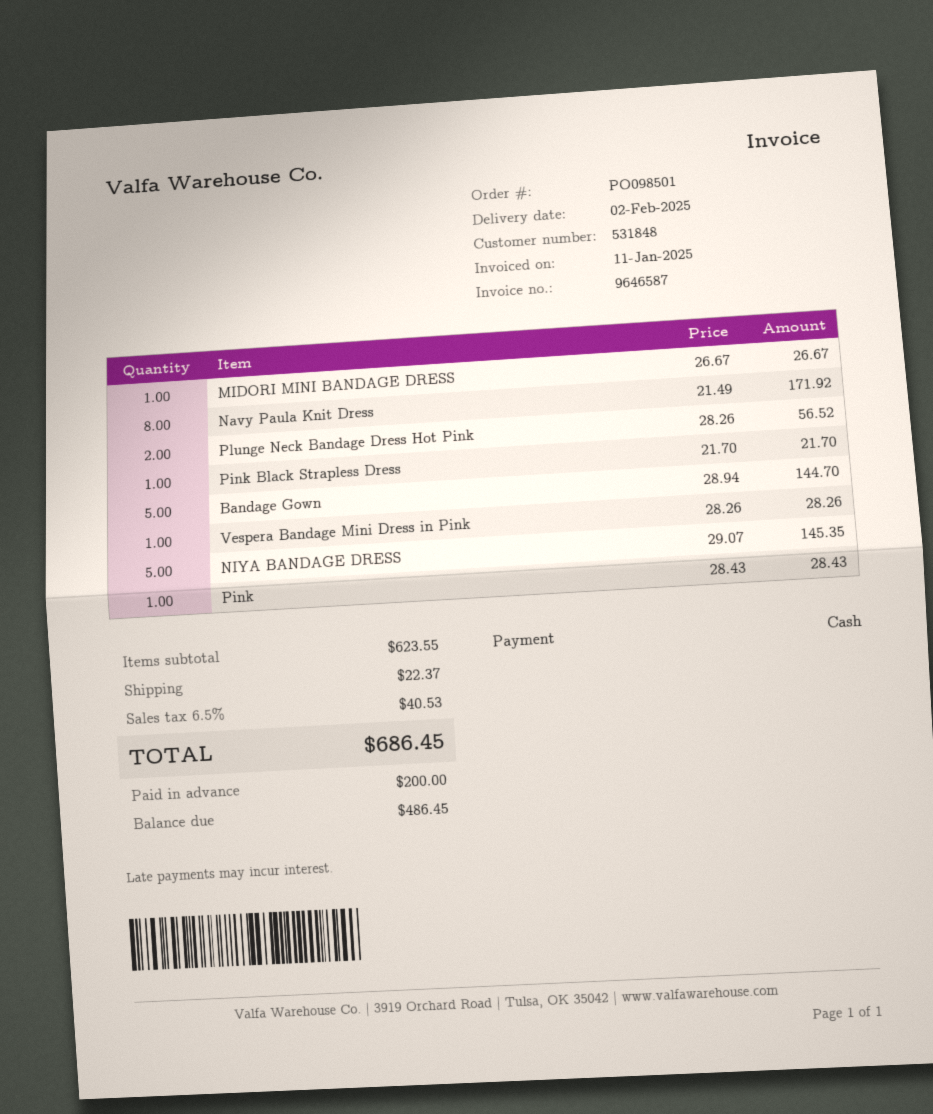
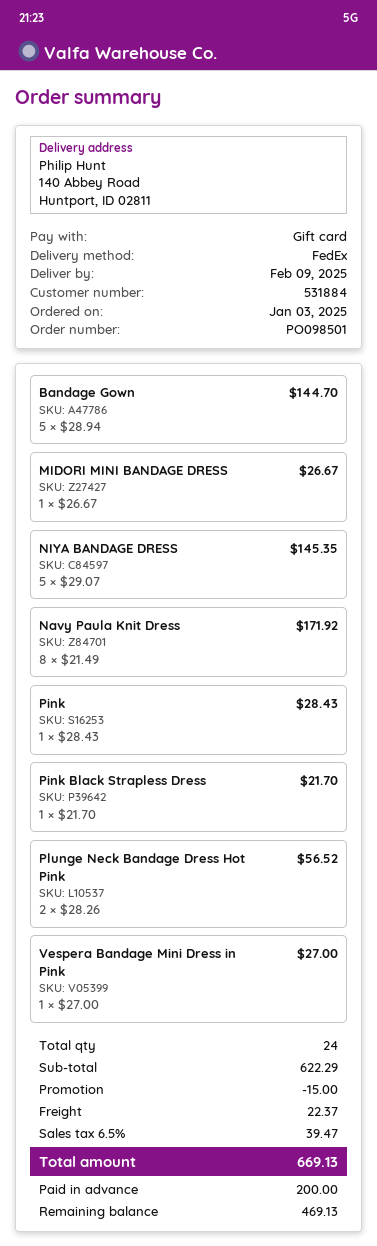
delivery date: 2025-02-02 -> 2025-02-09
customer number: 531848 -> 531884
payment method: cash -> gift card
Vespera Bandage Mini Dress in Pink: 1 x 28.26 = 28.26 -> 1 x 27.00 = 27.00
subtotal: 623.55 -> 622.29
discount: none -> 15.00
tax: 6.5% = 40.53 -> 6.5% = 39.47
total: 686.45 -> 669.13
balance: 486.45 -> 469.13

